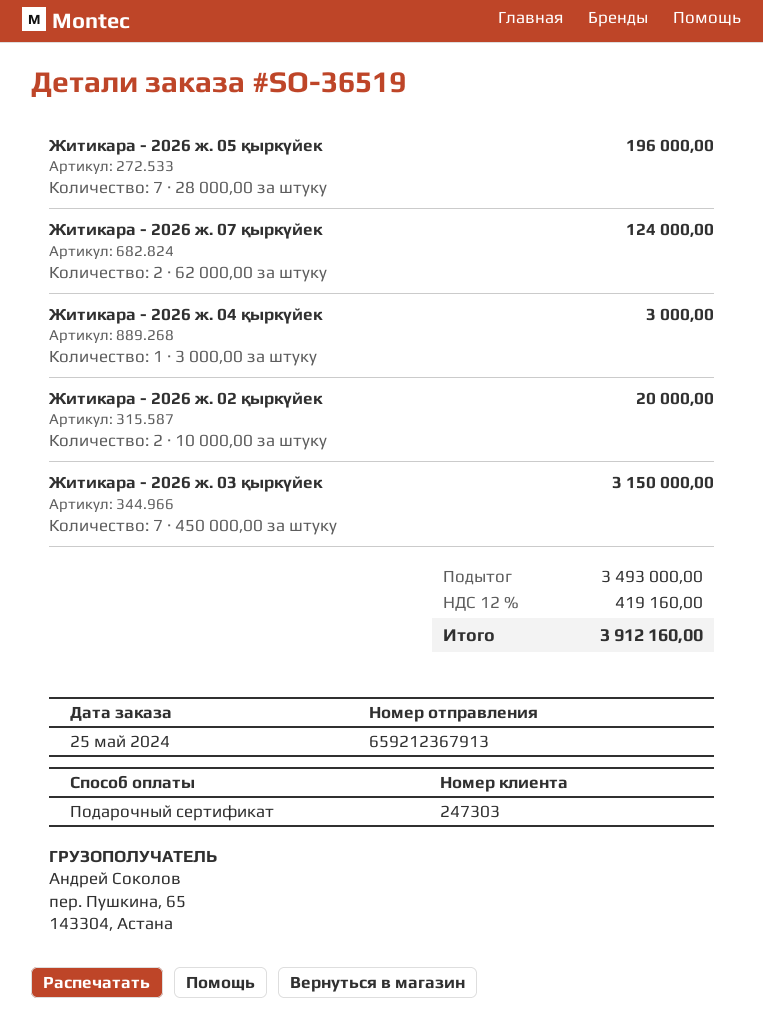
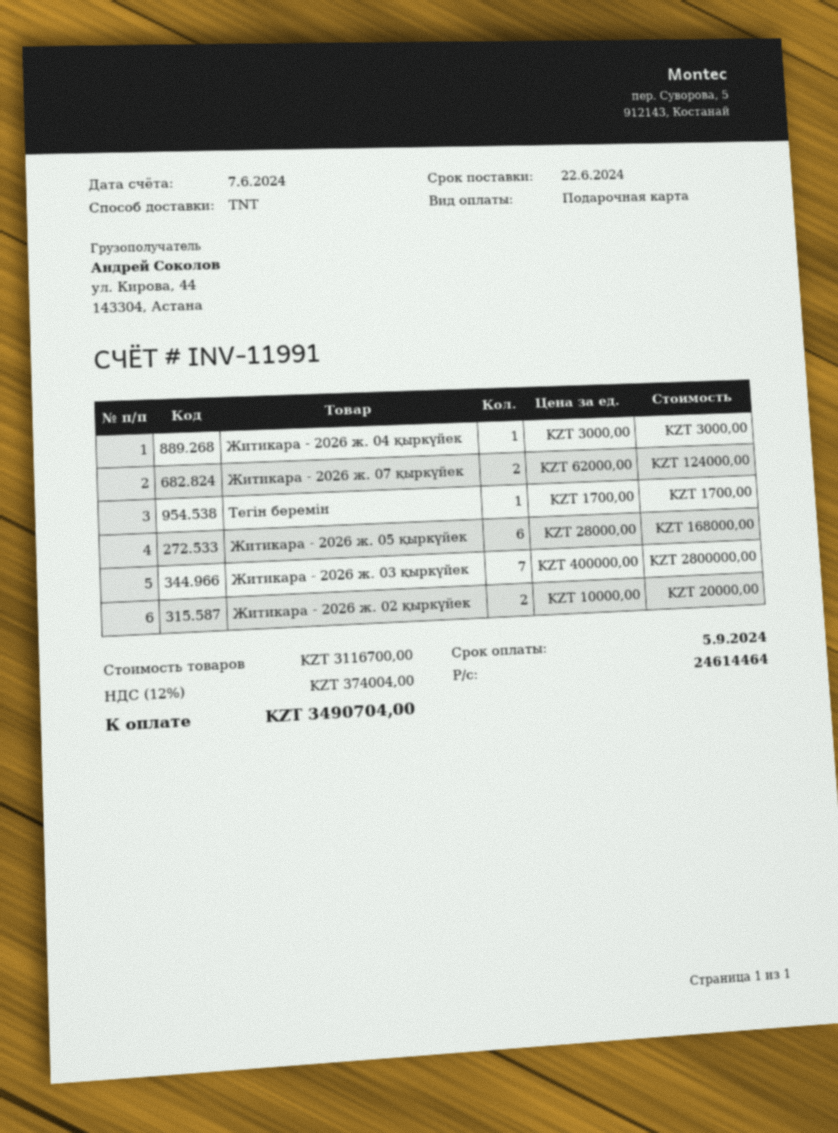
ship to: пер. Пушкина, 65, 143304, Астана -> ул. Кирова, 44, 143304, Астана
Житикара - 2026 ж. 05 қыркүйек: 7 x 28000.00 = 196000.00 -> 6 x 28000.00 = 168000.00
Житикара - 2026 ж. 03 қыркүйек: 7 x 450000.00 = 3150000.00 -> 7 x 400000.00 = 2800000.00
Тегін беремін: none -> 1 x 1700.00 = 1700.00
subtotal: 3493000.00 -> 3116700.00
tax: 12% = 419160.00 -> 12% = 374004.00
total: 3912160.00 -> 3490704.00

